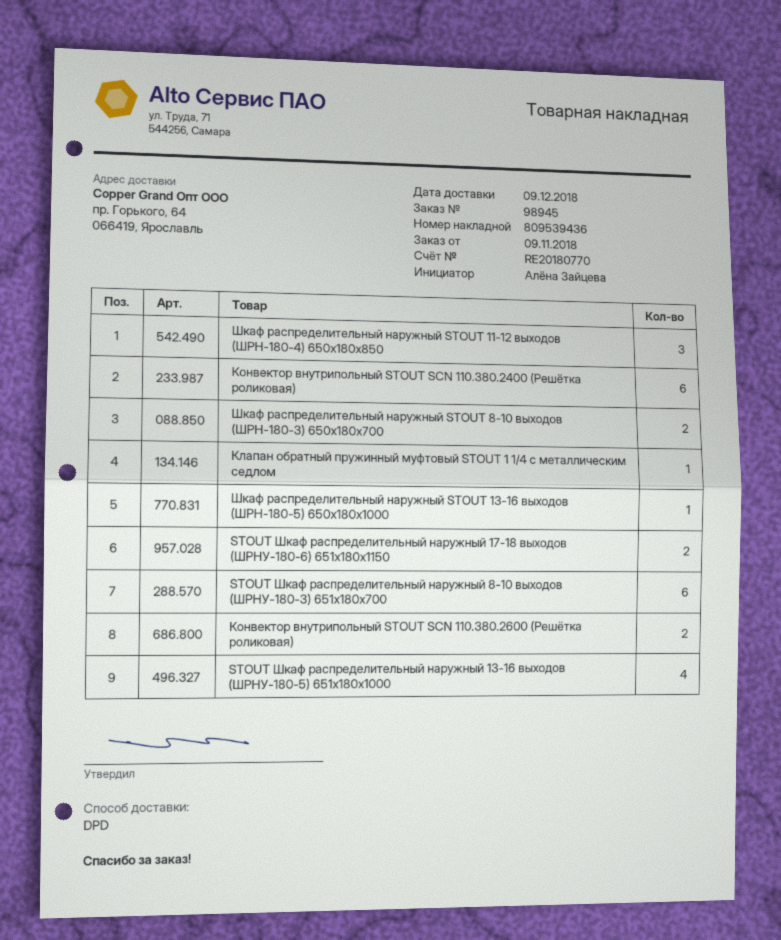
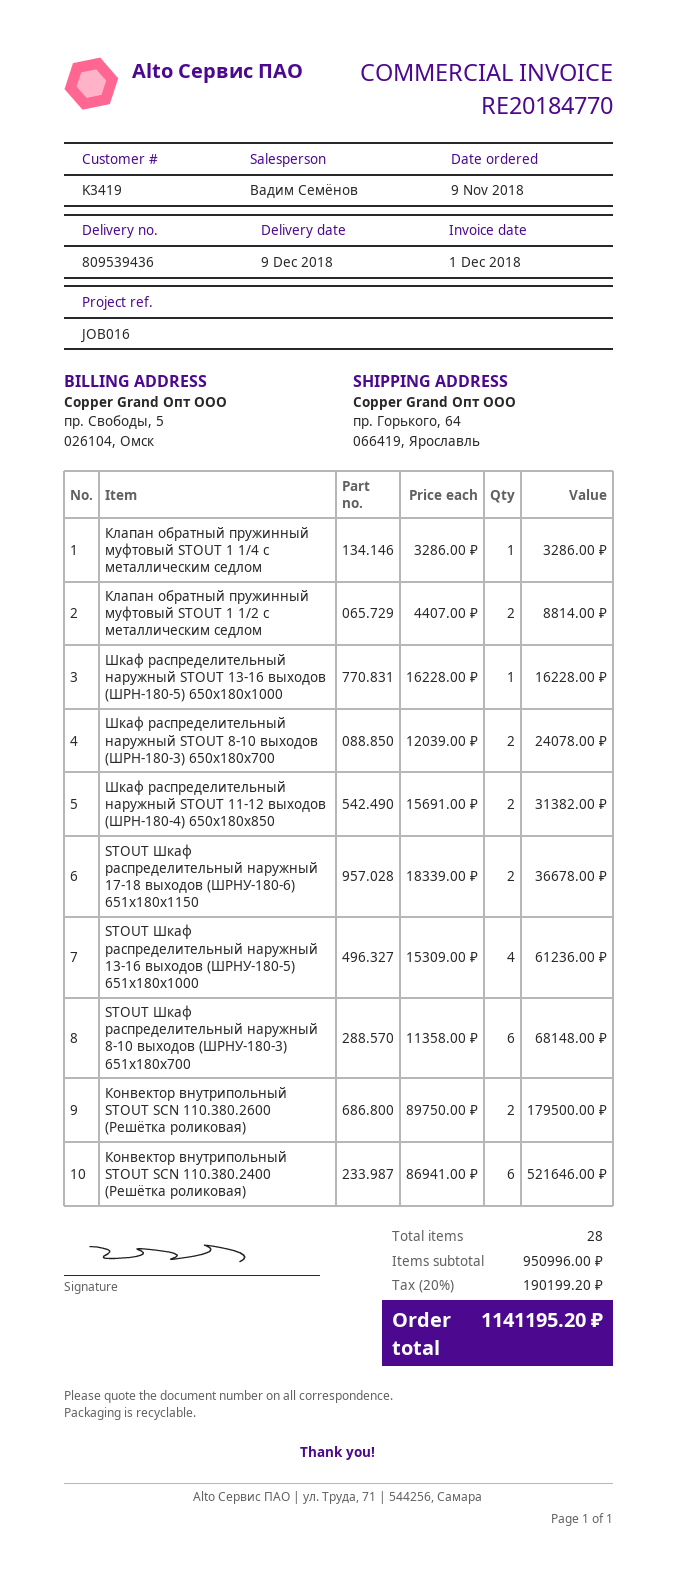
invoice number: RE20180770 -> RE20184770
Шкаф распределительный наружный STOUT 11-12 выходов (ШРН-180-4) 650х180х850: 3 -> 2
Клапан обратный пружинный муфтовый STOUT 1 1/2 с металлическим седлом: none -> 2

